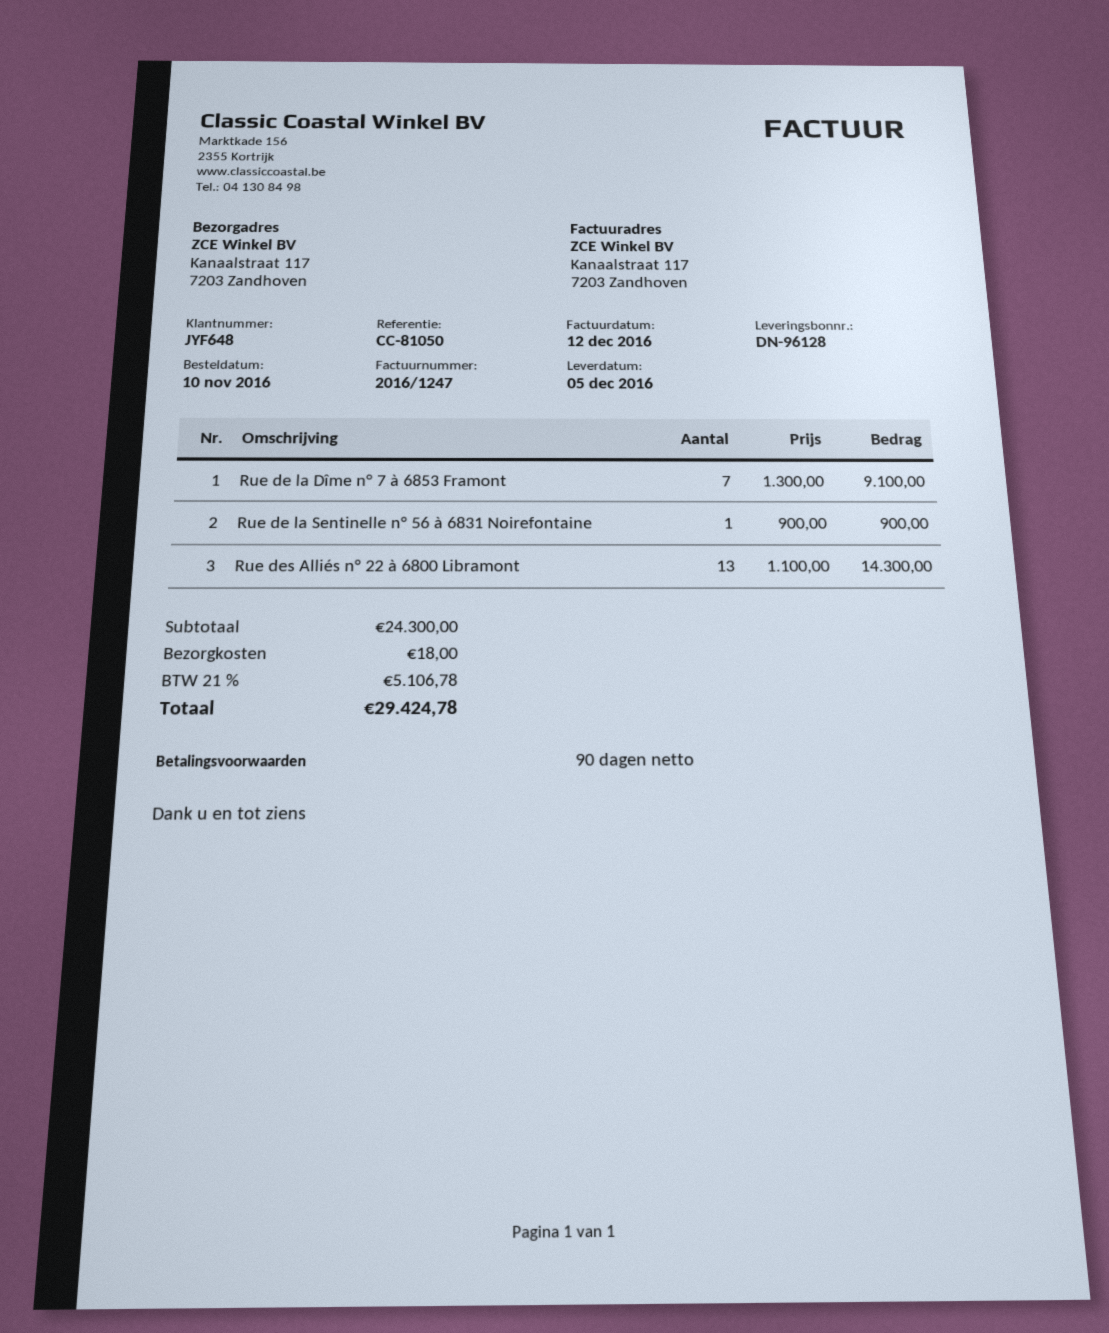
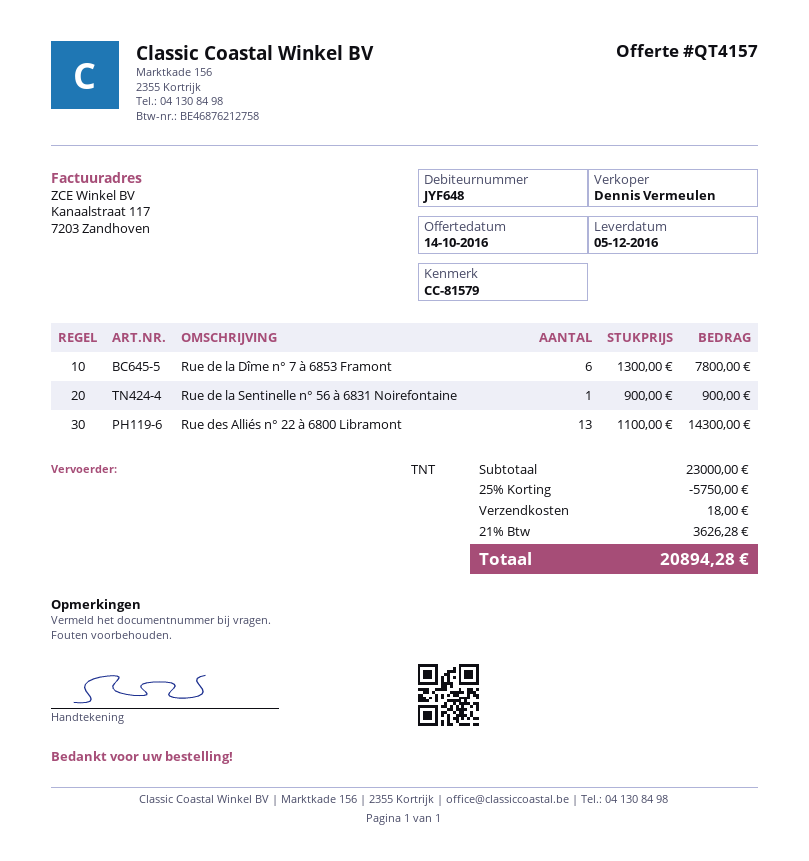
reference: CC-81050 -> CC-81579
Rue de la Dîme n° 7 à 6853 Framont: 7 x 1300.00 = 9100.00 -> 6 x 1300.00 = 7800.00
subtotal: 24300.00 -> 23000.00
discount: none -> 25% = 5750.00
tax: 21% = 5106.78 -> 21% = 3626.28
total: 29424.78 -> 20894.28

